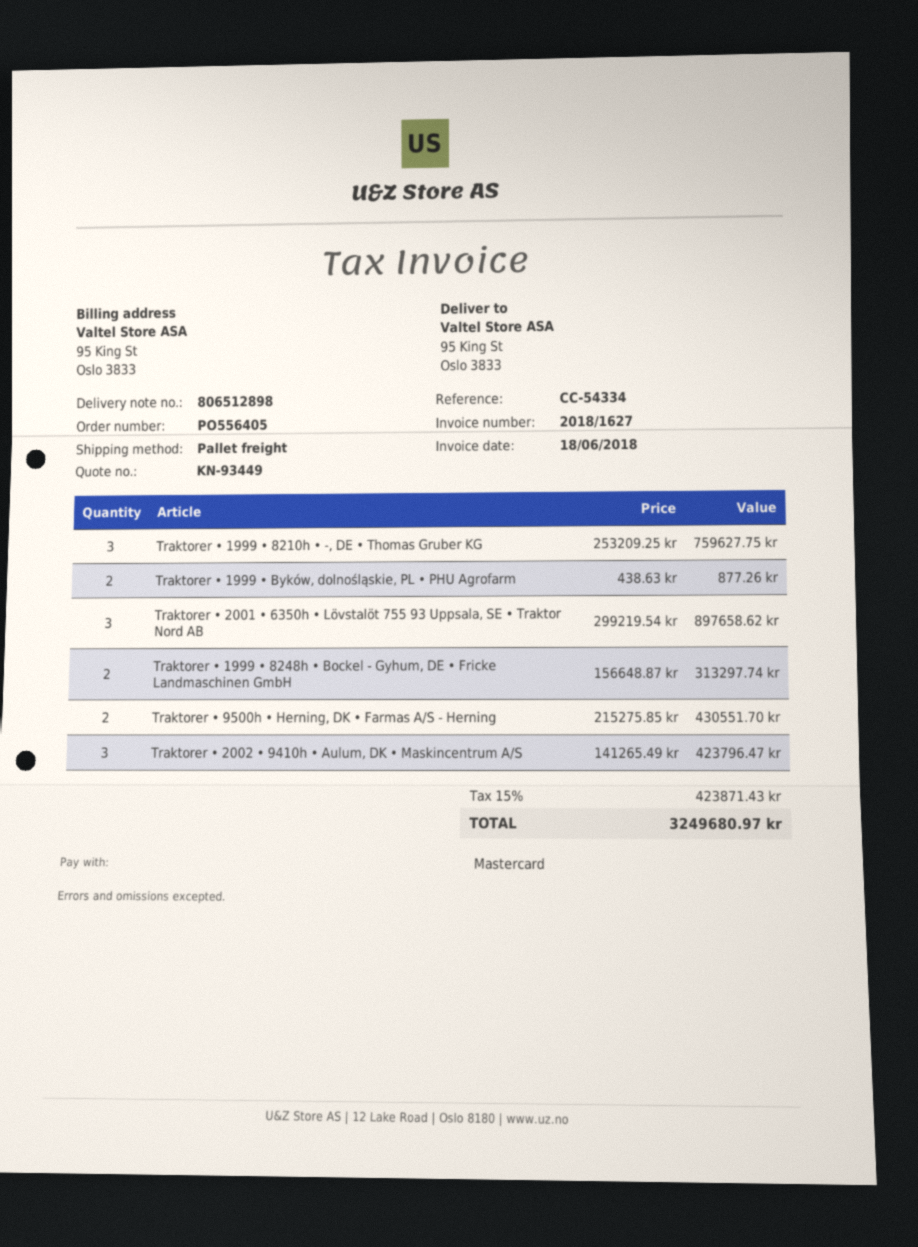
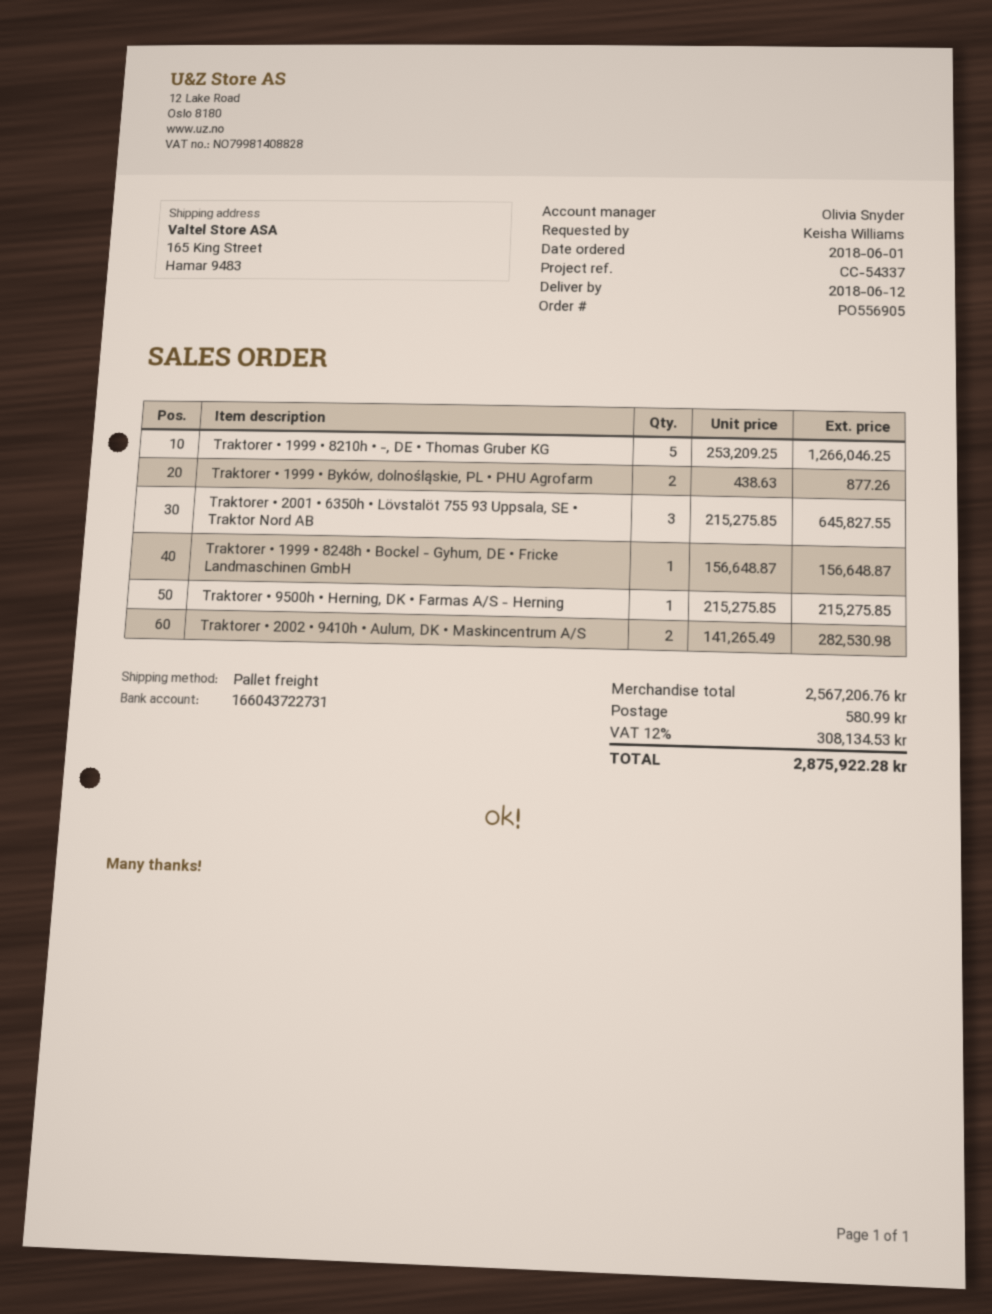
order number: PO556405 -> PO556905
reference: CC-54334 -> CC-54337
ship to: 95 King St, Oslo 3833 -> 165 King Street, Hamar 9483
Traktorer • 1999 • 8210h • -, DE • Thomas Gruber KG: 3 x 253209.25 = 759627.75 -> 5 x 253209.25 = 1266046.25
Traktorer • 2001 • 6350h • Lövstalöt 755 93 Uppsala, SE • Traktor Nord AB: 3 x 299219.54 = 897658.62 -> 3 x 215275.85 = 645827.55
Traktorer • 1999 • 8248h • Bockel - Gyhum, DE • Fricke Landmaschinen GmbH: 2 x 156648.87 = 313297.74 -> 1 x 156648.87 = 156648.87
Traktorer • 9500h • Herning, DK • Farmas A/S - Herning: 2 x 215275.85 = 430551.70 -> 1 x 215275.85 = 215275.85
Traktorer • 2002 • 9410h • Aulum, DK • Maskincentrum A/S: 3 x 141265.49 = 423796.47 -> 2 x 141265.49 = 282530.98
shipping: none -> 580.99
tax: 15% = 423871.43 -> 12% = 308134.53
total: 3249680.97 -> 2875922.28

